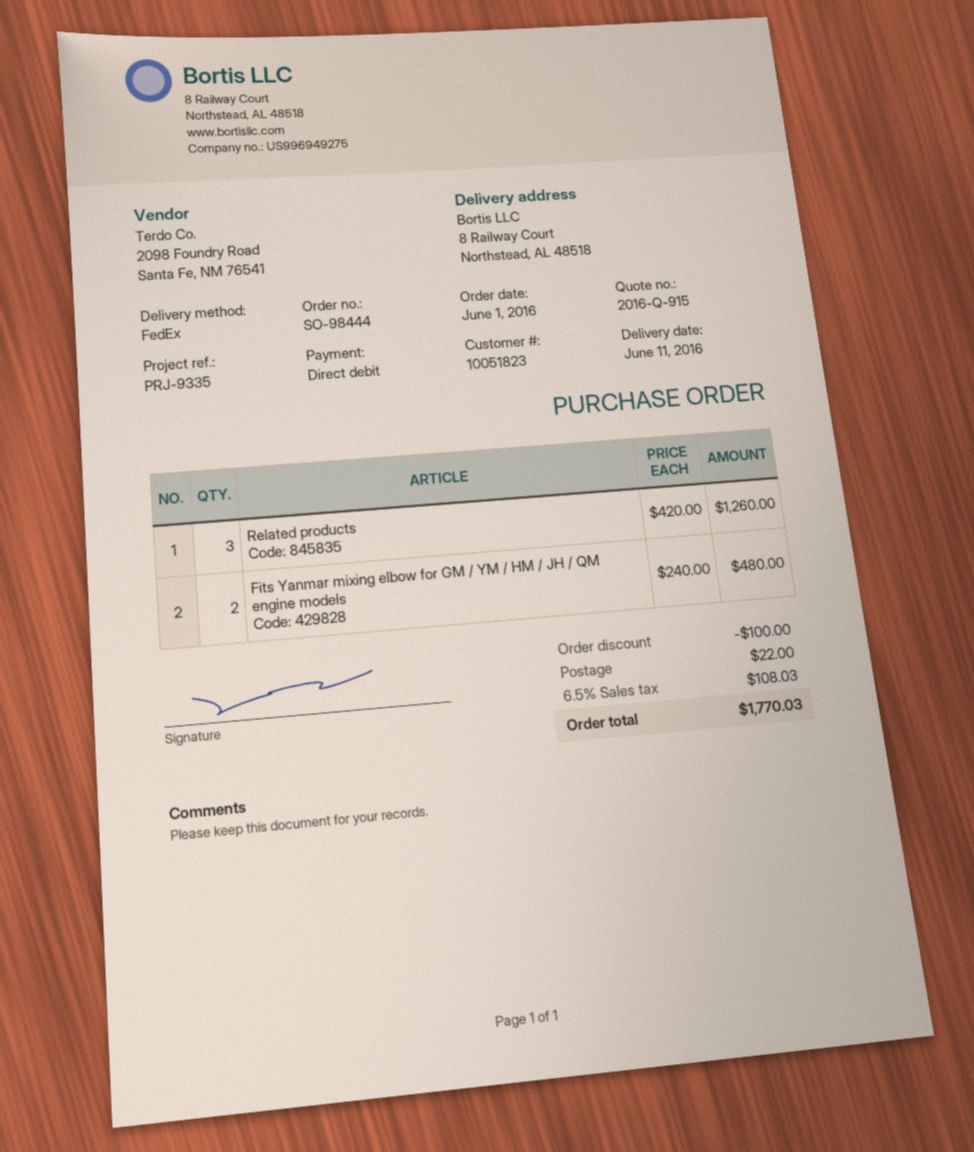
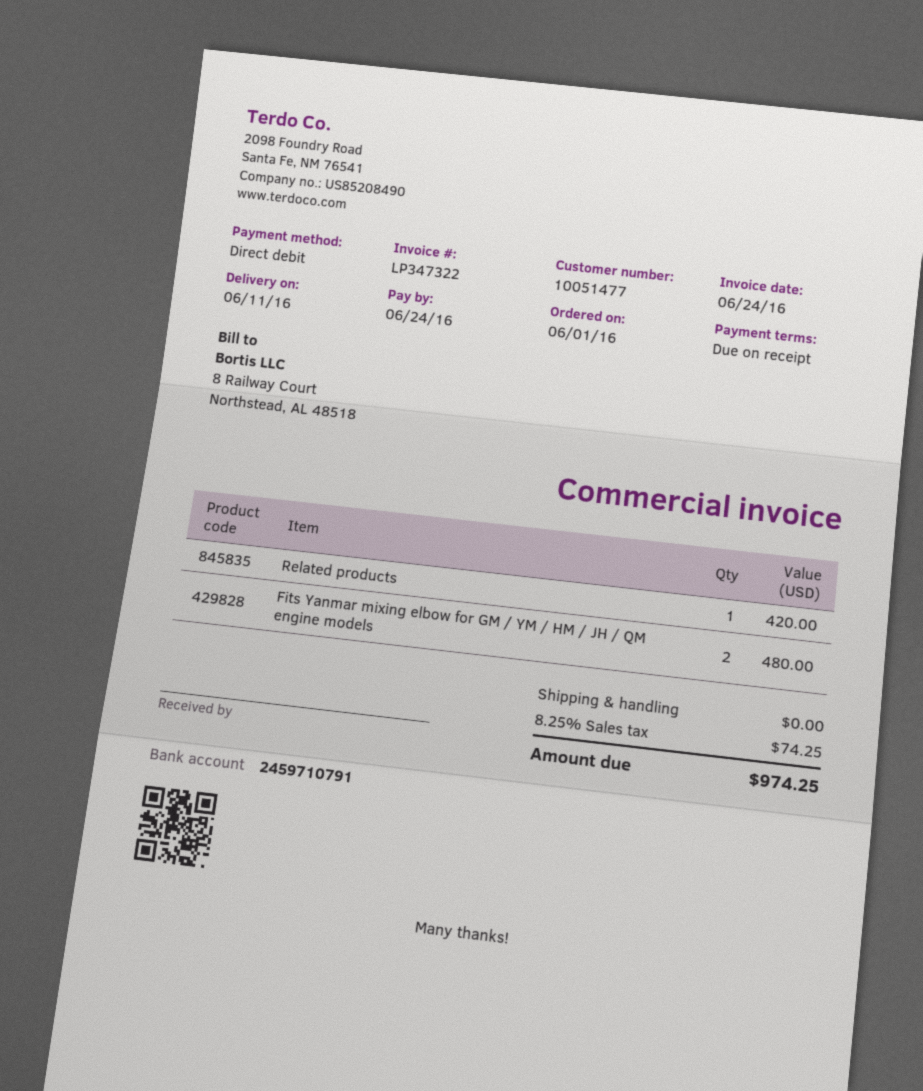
customer number: 10051823 -> 10051477
Related products: 3 for 1260.00 -> 1 for 420.00
discount: 100.00 -> none
shipping: 22.00 -> 0.00
tax: 6.5% = 108.03 -> 8.25% = 74.25
total: 1770.03 -> 974.25

